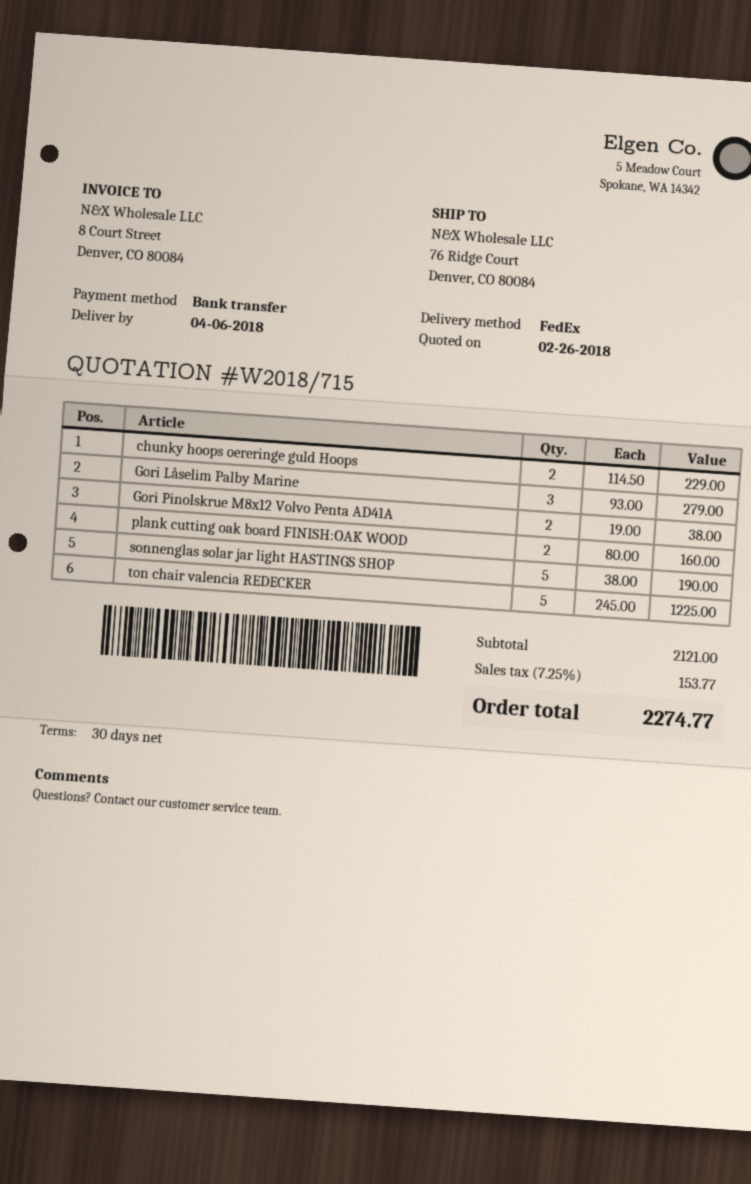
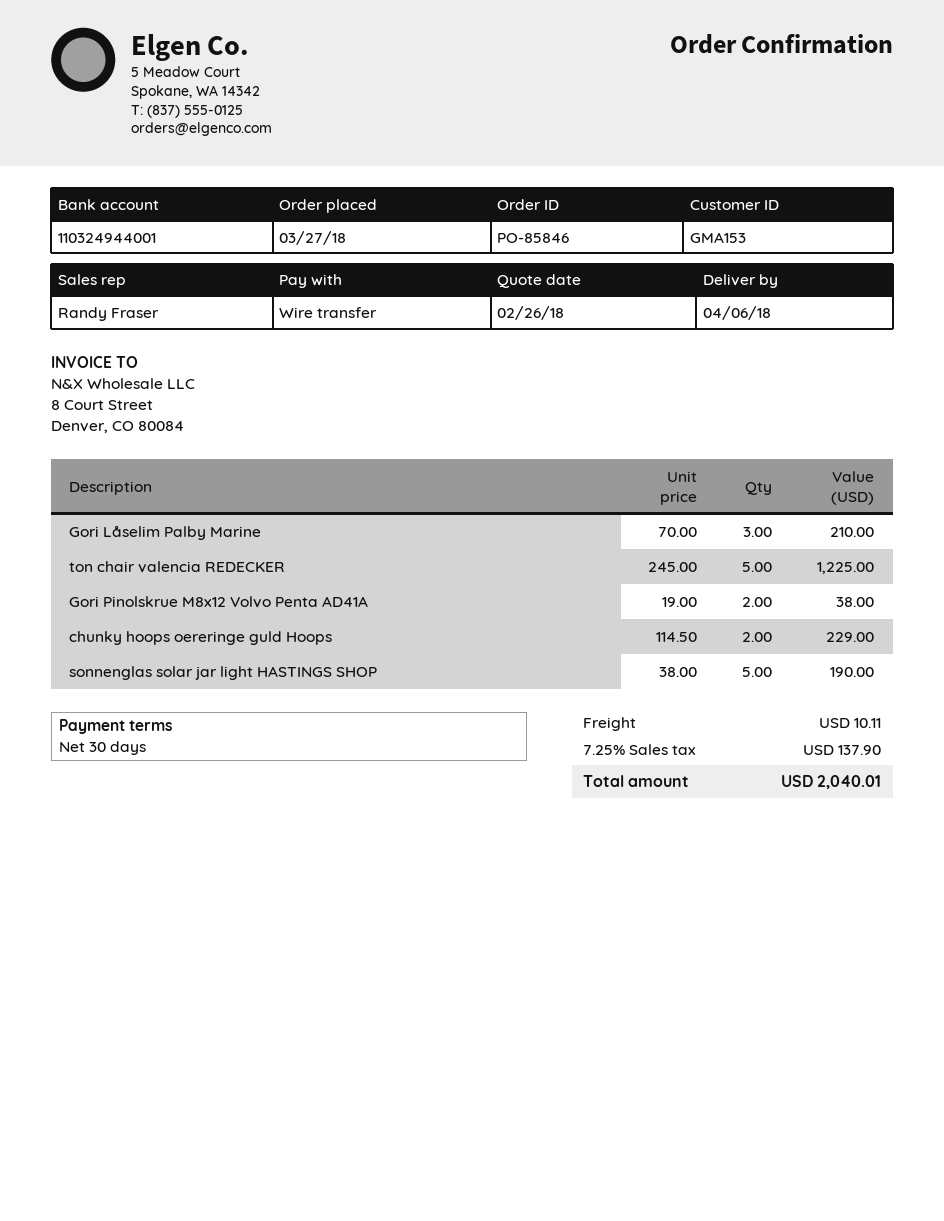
Gori Låselim Palby Marine: 3 x 93.00 = 279.00 -> 3 x 70.00 = 210.00
plank cutting oak board FINISH:OAK WOOD: 2 x 80.00 = 160.00 -> none
shipping: none -> 10.11
tax: 7.25% = 153.77 -> 7.25% = 137.90
total: 2274.77 -> 2040.01

